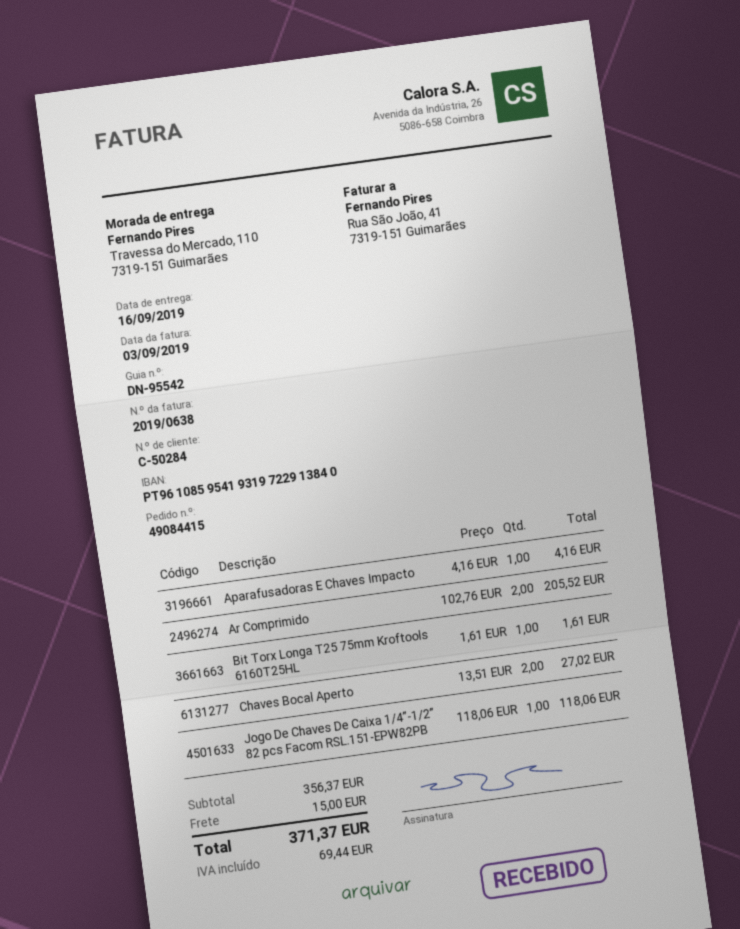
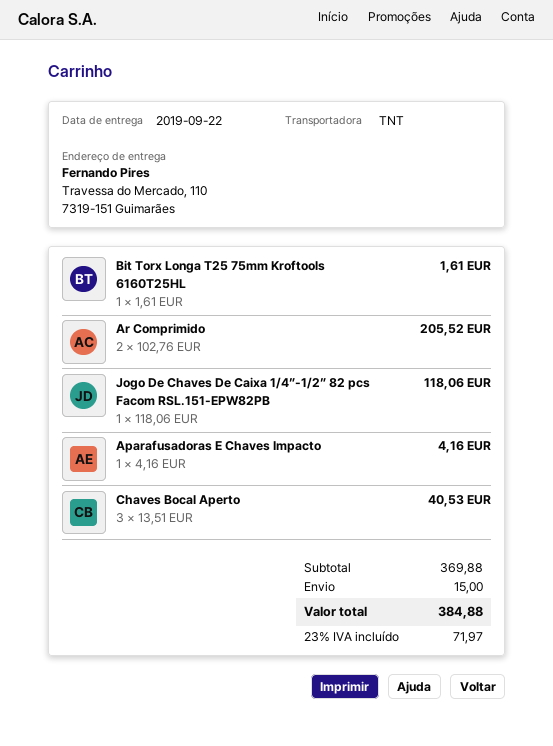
delivery date: 2019-09-16 -> 2019-09-22
Chaves Bocal Aperto: 2 x 13.51 = 27.02 -> 3 x 13.51 = 40.53
subtotal: 356.37 -> 369.88
tax: 69.44 -> 71.97
total: 371.37 -> 384.88

